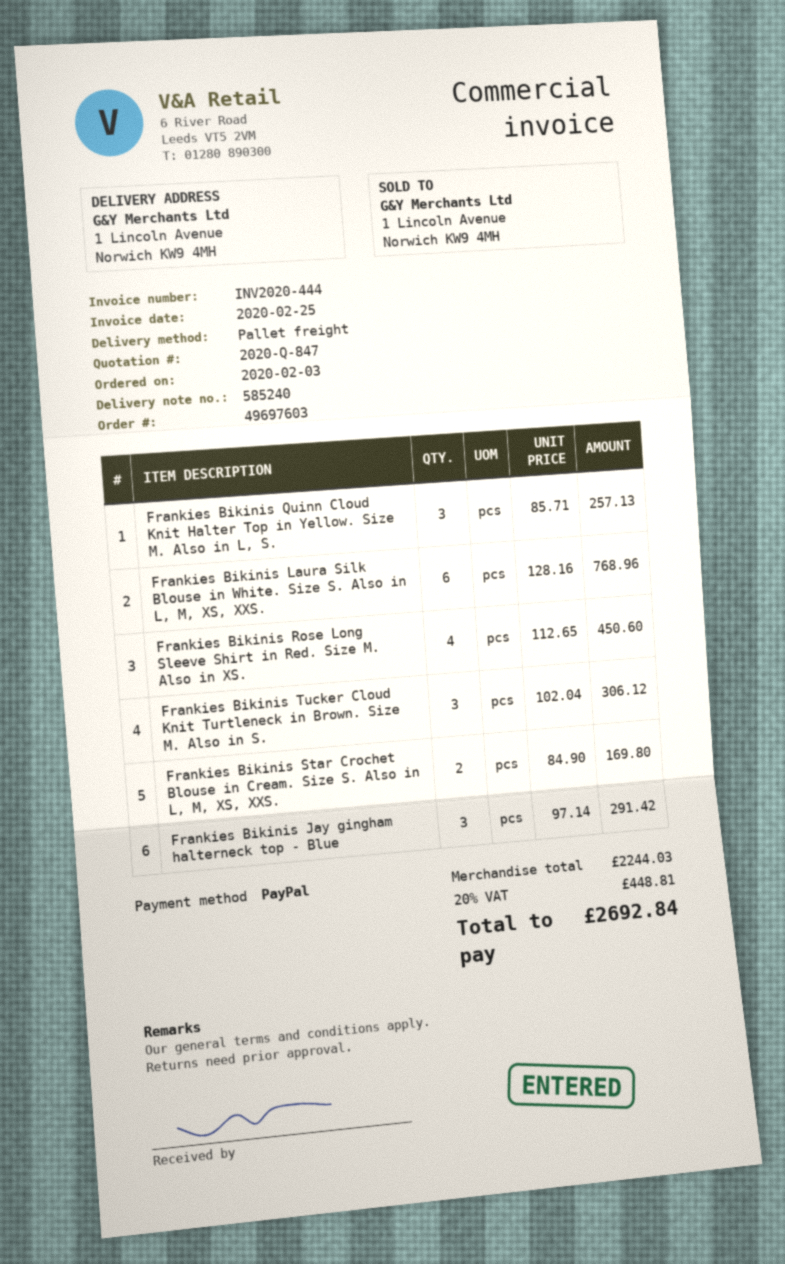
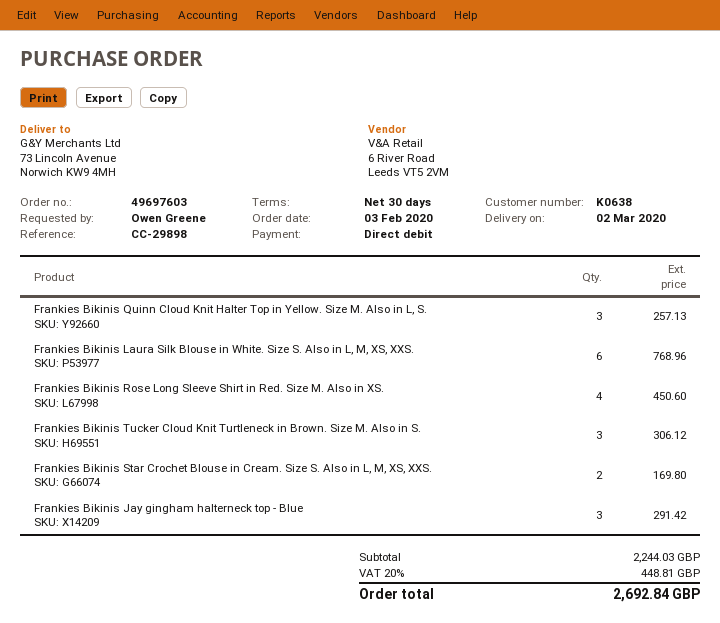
payment method: PayPal -> direct debit
ship to: 1 Lincoln Avenue, Norwich KW9 4MH -> 73 Lincoln Avenue, Norwich KW9 4MH

